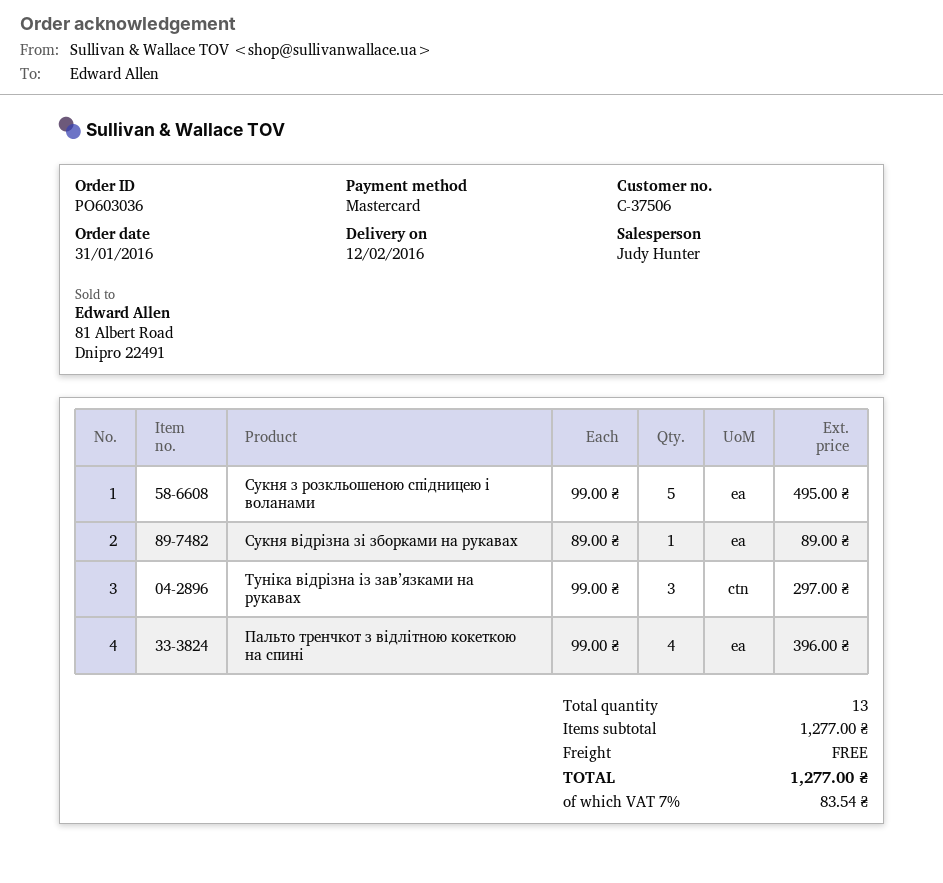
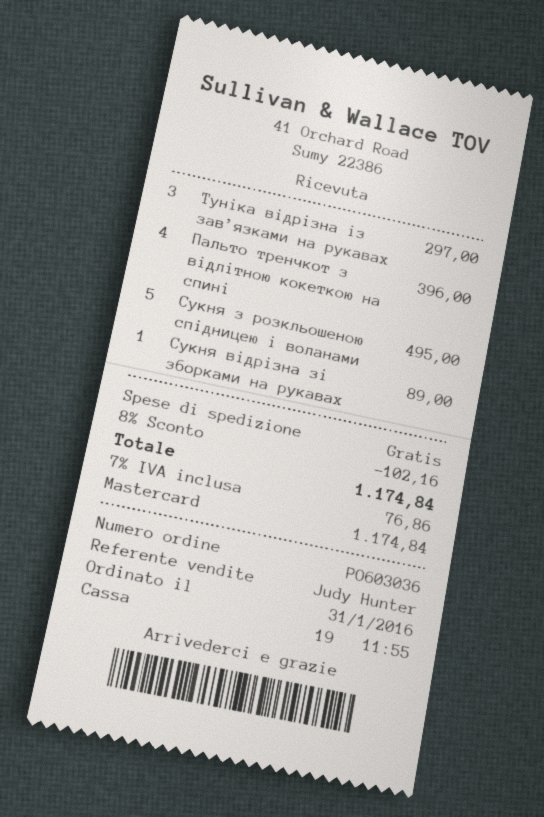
discount: none -> 8% = 102.16
tax: 7% = 83.54 -> 7% = 76.86
total: 1277.00 -> 1174.84

